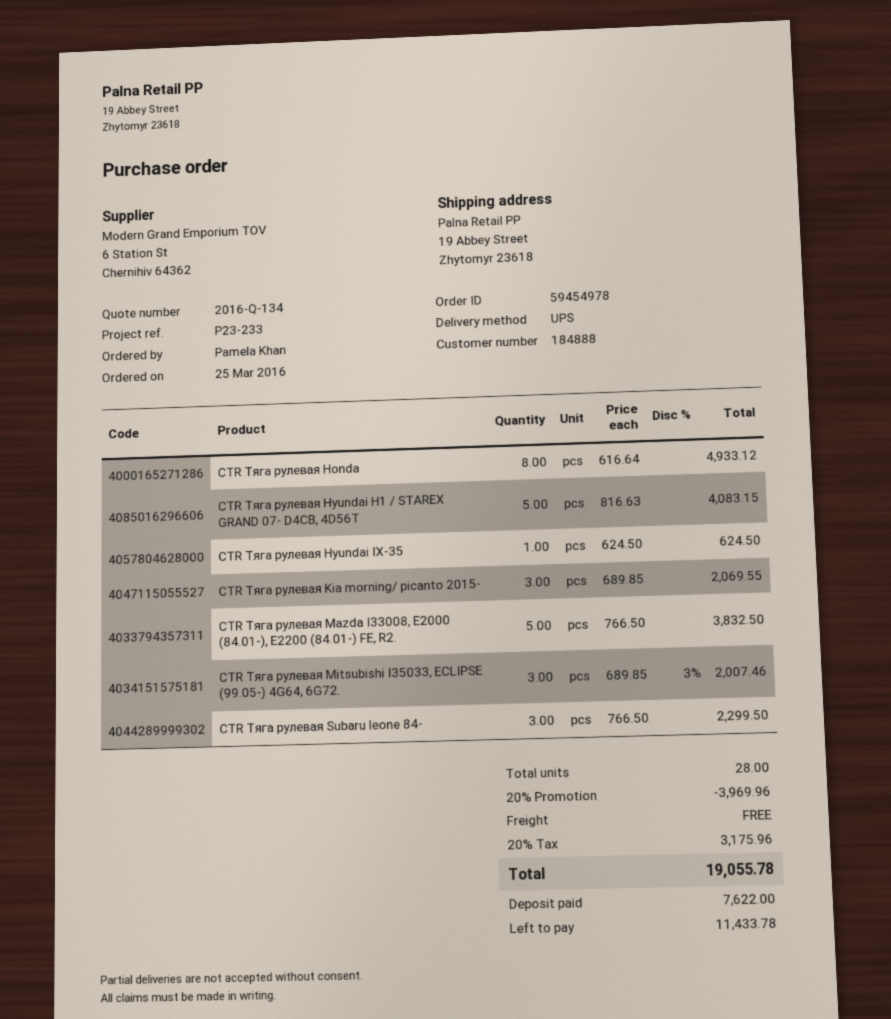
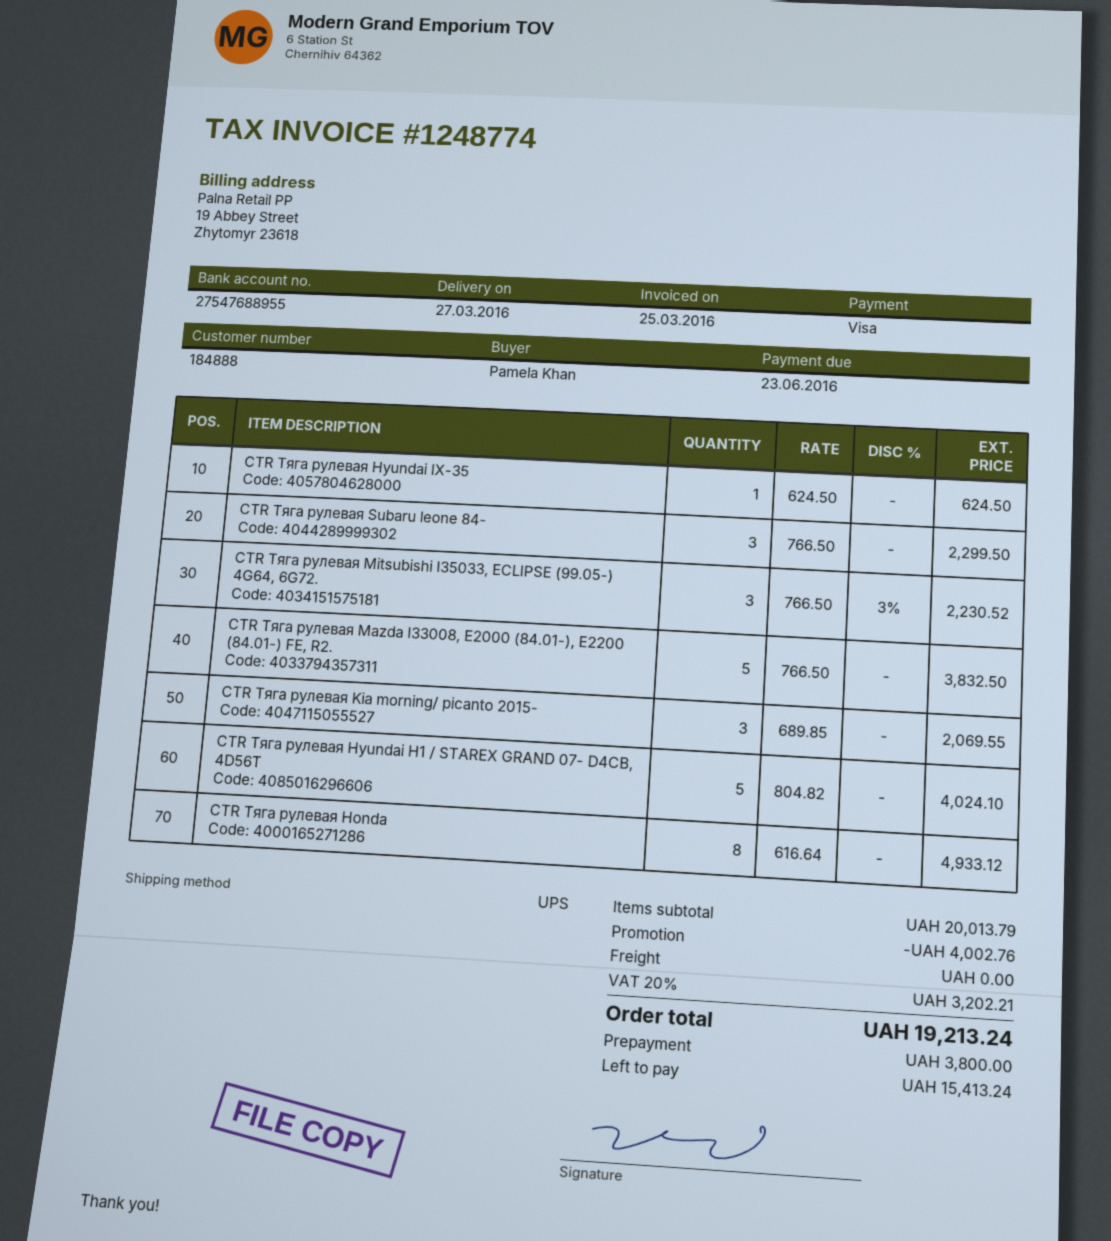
CTR Тяга рулевая Hyundai H1 / STAREX GRAND 07- D4CB, 4D56T: 5 x 816.63 = 4083.15 -> 5 x 804.82 = 4024.10
CTR Тяга рулевая Mitsubishi I35033, ECLIPSE (99.05-) 4G64, 6G72.: 3 x 689.85 - 3% = 2007.46 -> 3 x 766.50 - 3% = 2230.52
discount: 3969.96 -> 4002.76
tax: 20% = 3175.96 -> 20% = 3202.21
total: 19055.78 -> 19213.24
deposit: 7622.00 -> 3800.00
balance: 11433.78 -> 15413.24

